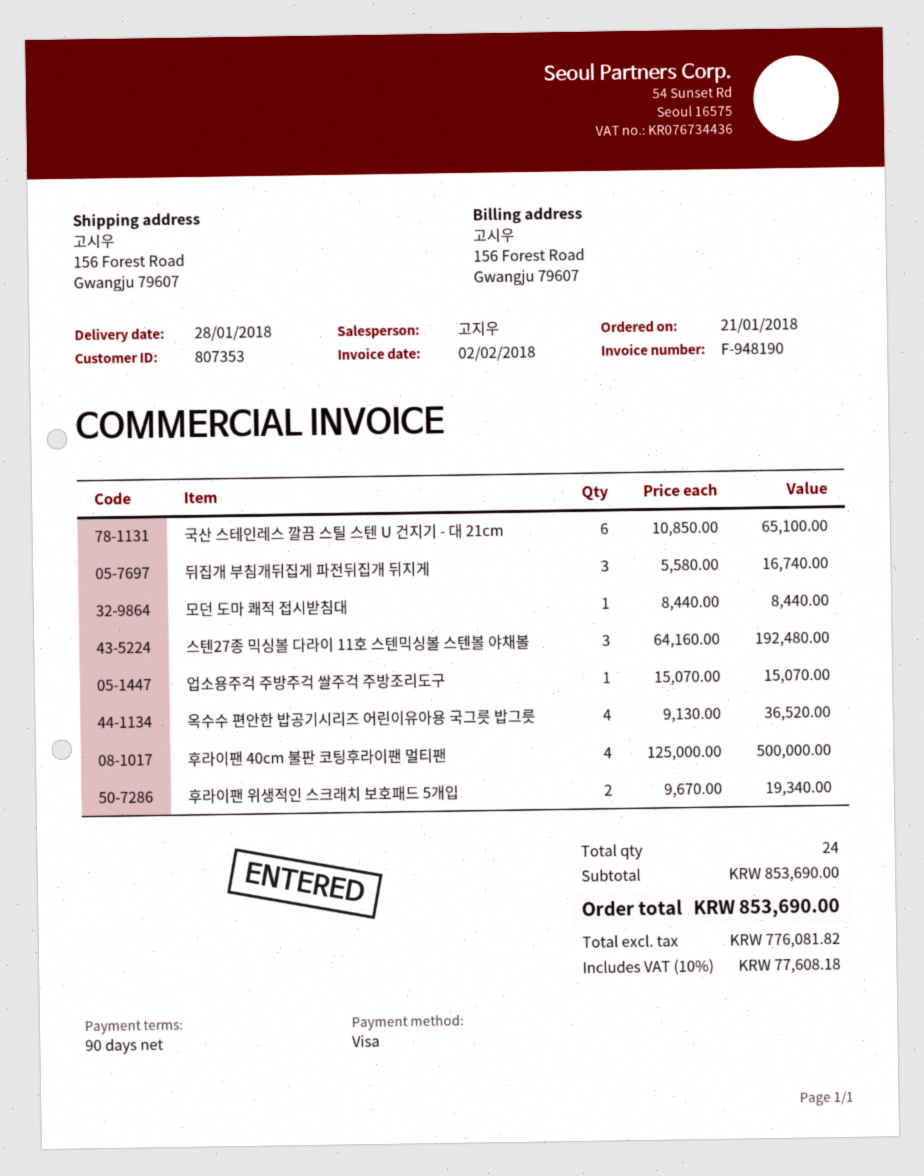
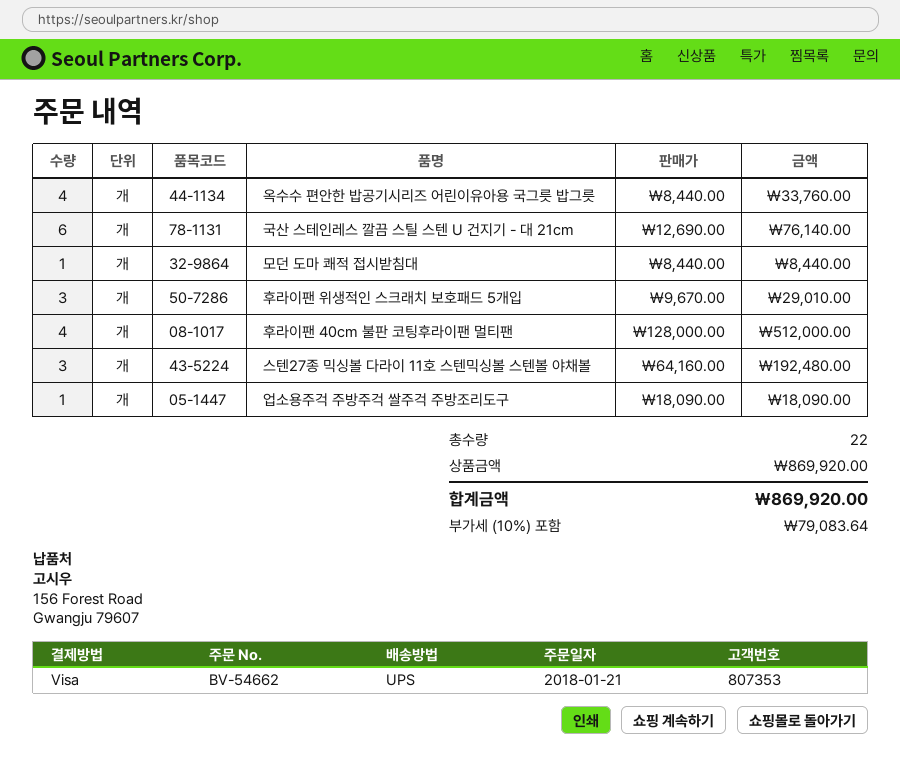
국산 스테인레스 깔끔 스틸 스텐 U 건지기 - 대 21cm: 6 x 10850.00 = 65100.00 -> 6 x 12690.00 = 76140.00
뒤집개 부침개뒤집게 파전뒤집개 뒤지게: 3 x 5580.00 = 16740.00 -> none
업소용주걱 주방주걱 쌀주걱 주방조리도구: 1 x 15070.00 = 15070.00 -> 1 x 18090.00 = 18090.00
옥수수 편안한 밥공기시리즈 어린이유아용 국그릇 밥그릇: 4 x 9130.00 = 36520.00 -> 4 x 8440.00 = 33760.00
후라이팬 40cm 불판 코팅후라이팬 멀티팬: 4 x 125000.00 = 500000.00 -> 4 x 128000.00 = 512000.00
후라이팬 위생적인 스크래치 보호패드 5개입: 2 x 9670.00 = 19340.00 -> 3 x 9670.00 = 29010.00
total quantity: 24 -> 22
subtotal: 853690.00 -> 869920.00
tax: 10% = 77608.18 -> 10% = 79083.64
total: 853690.00 -> 869920.00

